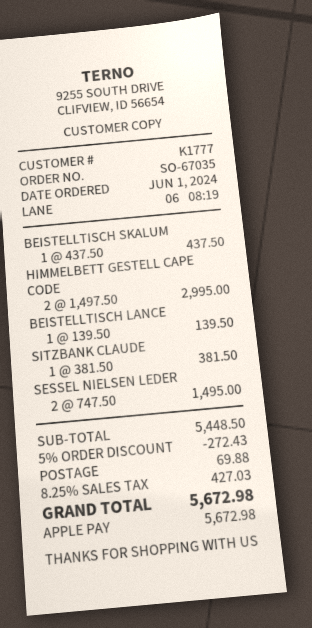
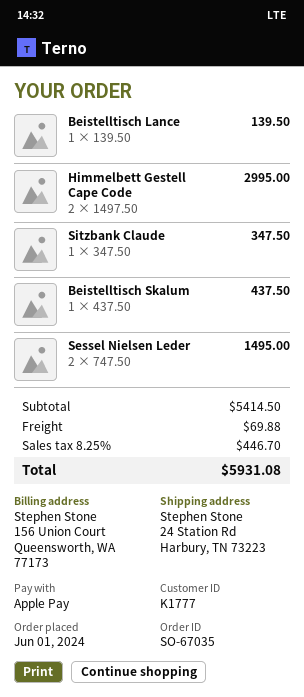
SITZBANK CLAUDE: 1 x 381.50 = 381.50 -> 1 x 347.50 = 347.50
subtotal: 5448.50 -> 5414.50
discount: 5% = 272.43 -> none
tax: 8.25% = 427.03 -> 8.25% = 446.70
total: 5672.98 -> 5931.08

